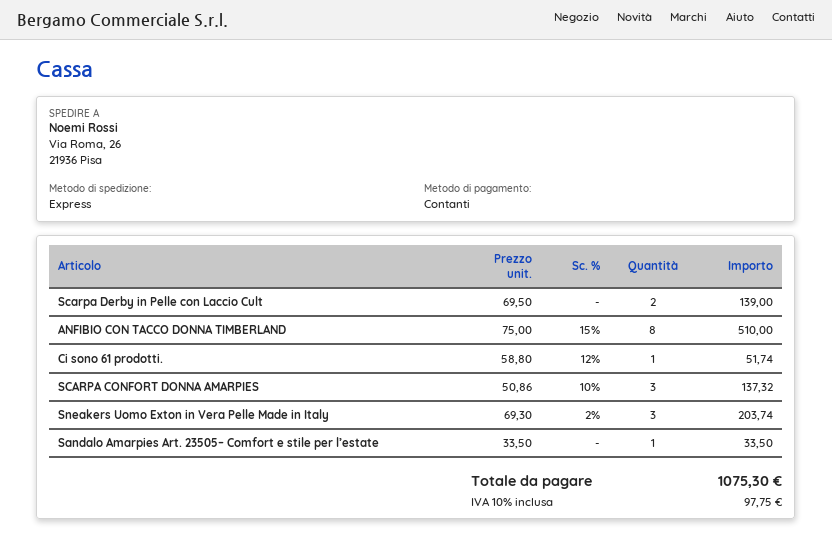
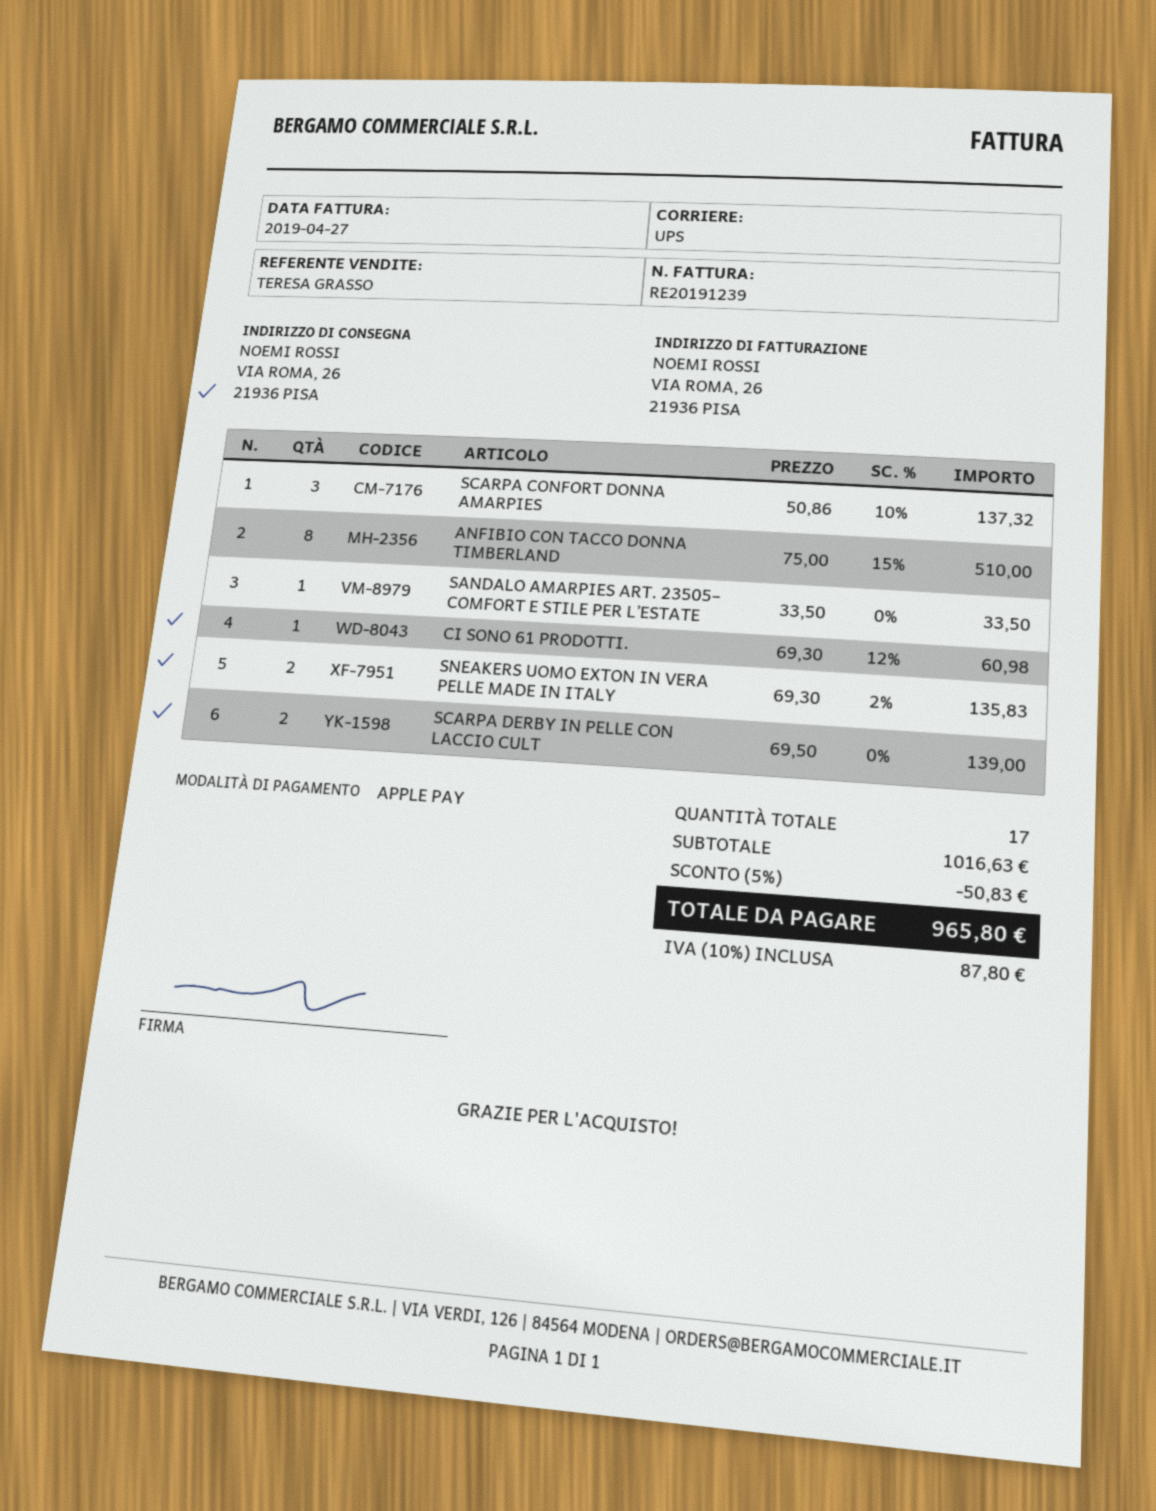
payment method: cash -> Apple Pay
shipping method: express -> UPS
Ci sono 61 prodotti.: 1 x 58.80 - 12% = 51.74 -> 1 x 69.30 - 12% = 60.98
Sneakers Uomo Exton in Vera Pelle Made in Italy: 3 x 69.30 - 2% = 203.74 -> 2 x 69.30 - 2% = 135.83
discount: none -> 5% = 50.83
tax: 10% = 97.75 -> 10% = 87.80
total: 1075.30 -> 965.80

